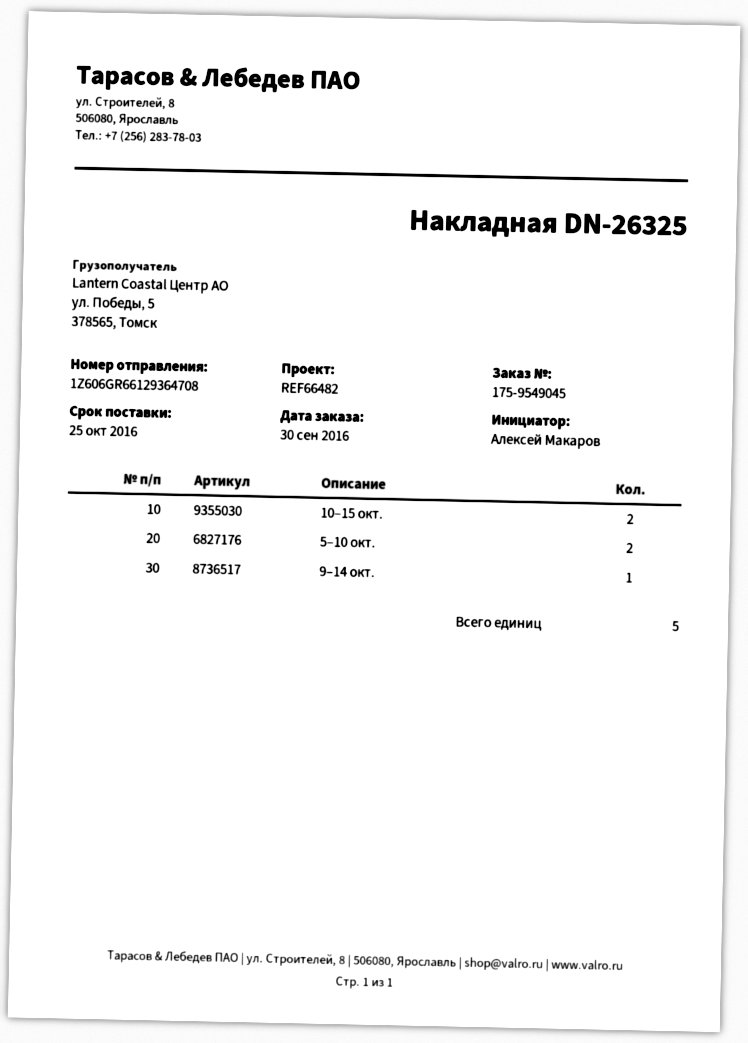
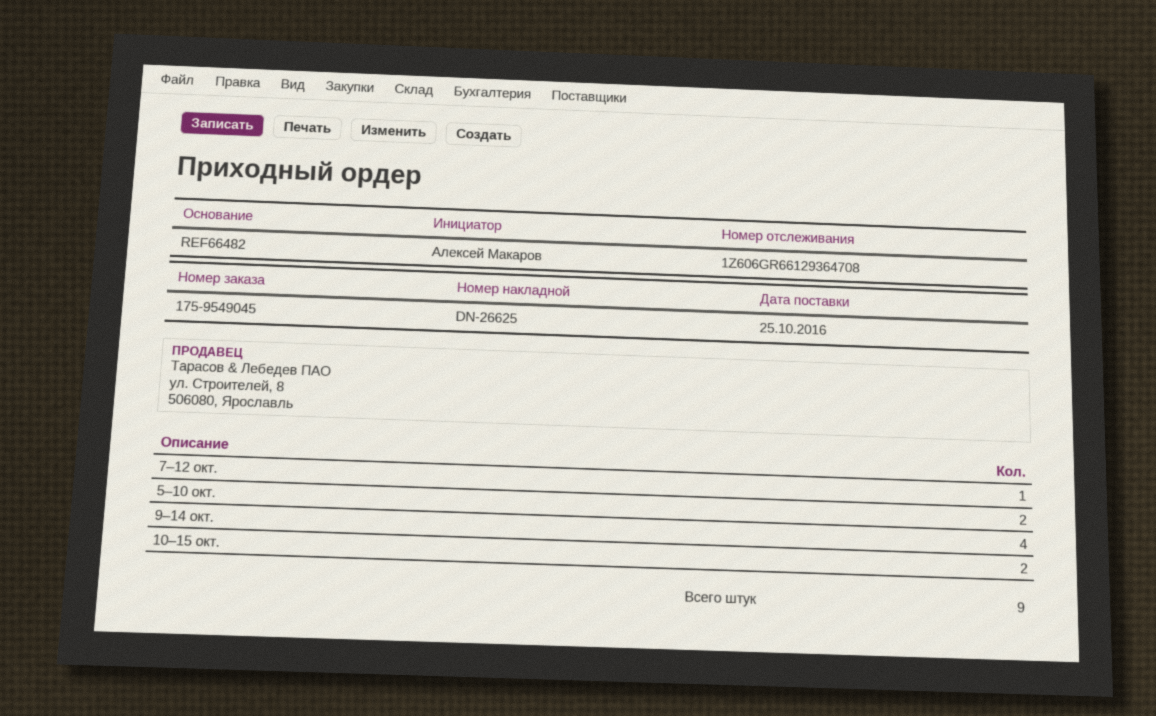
delivery note number: DN-26325 -> DN-26625
9–14 окт.: 1 -> 4
7–12 окт.: none -> 1
total quantity: 5 -> 9

